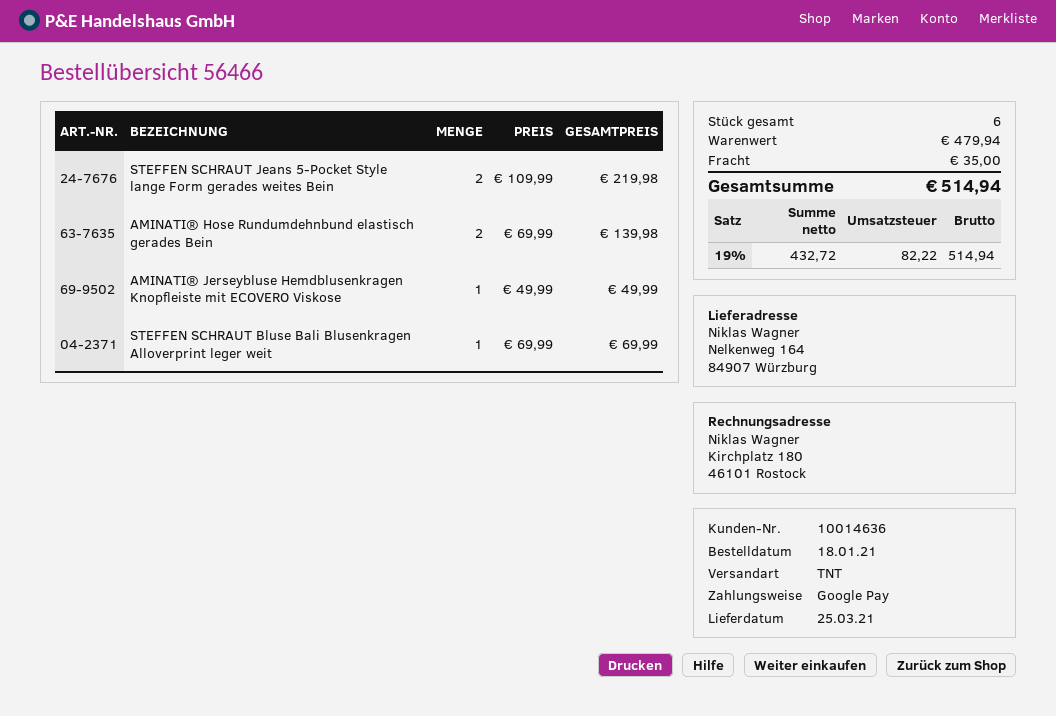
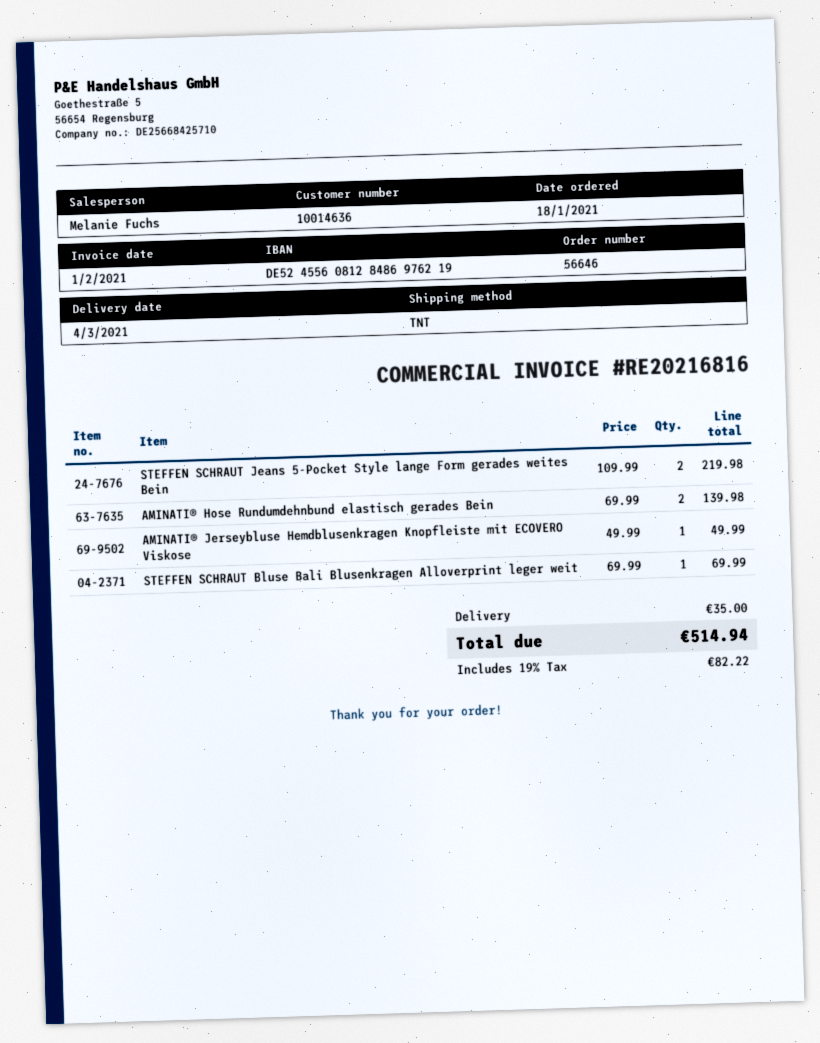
order number: 56466 -> 56646
delivery date: 2021-03-25 -> 2021-03-04

